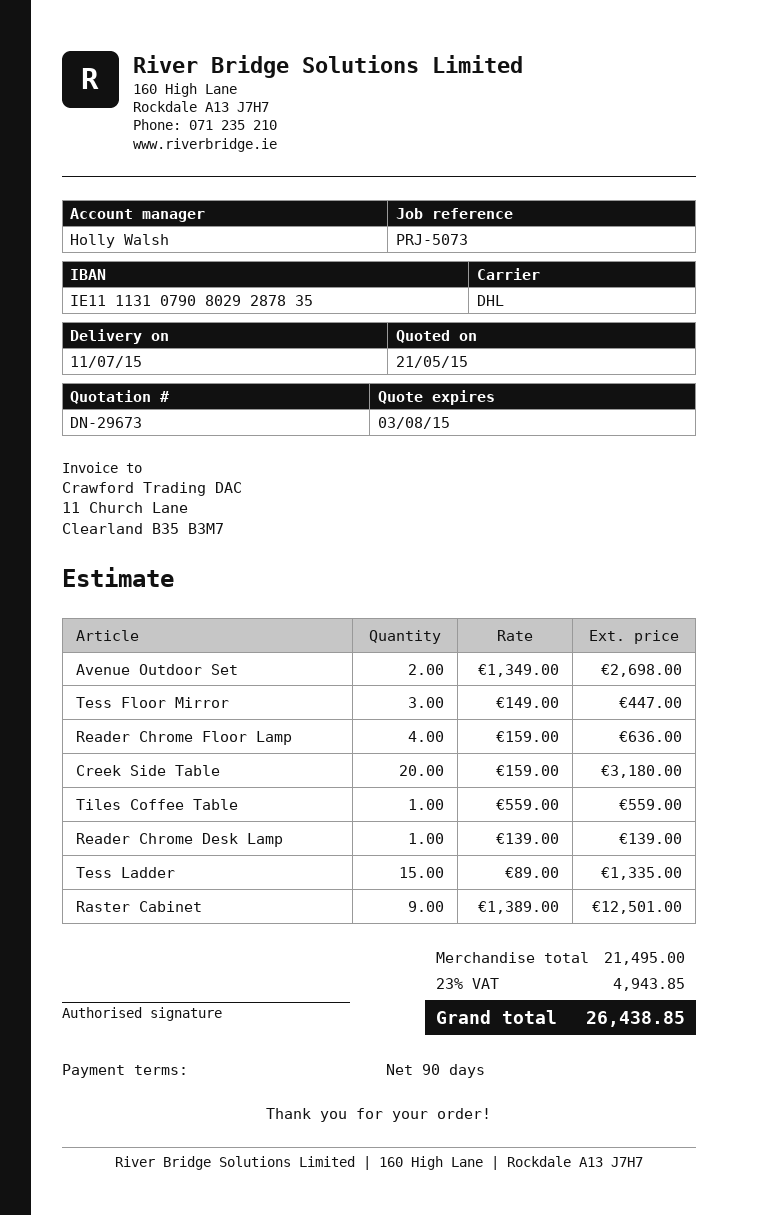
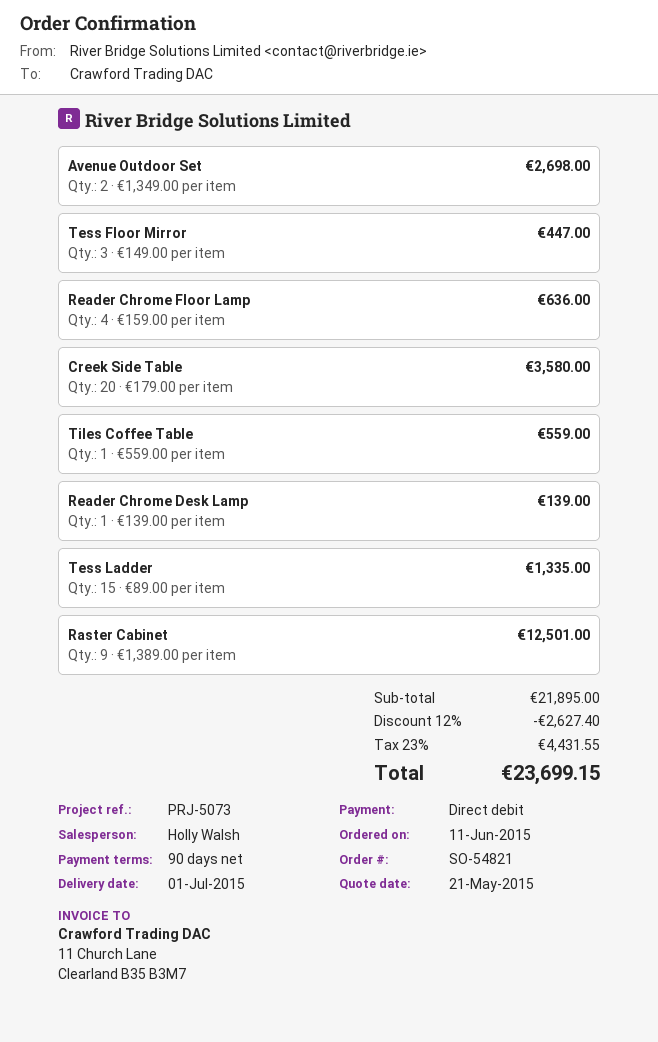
delivery date: 2015-07-11 -> 2015-07-01
Creek Side Table: 20 x 159.00 = 3180.00 -> 20 x 179.00 = 3580.00
subtotal: 21495.00 -> 21895.00
discount: none -> 12% = 2627.40
tax: 23% = 4943.85 -> 23% = 4431.55
total: 26438.85 -> 23699.15

